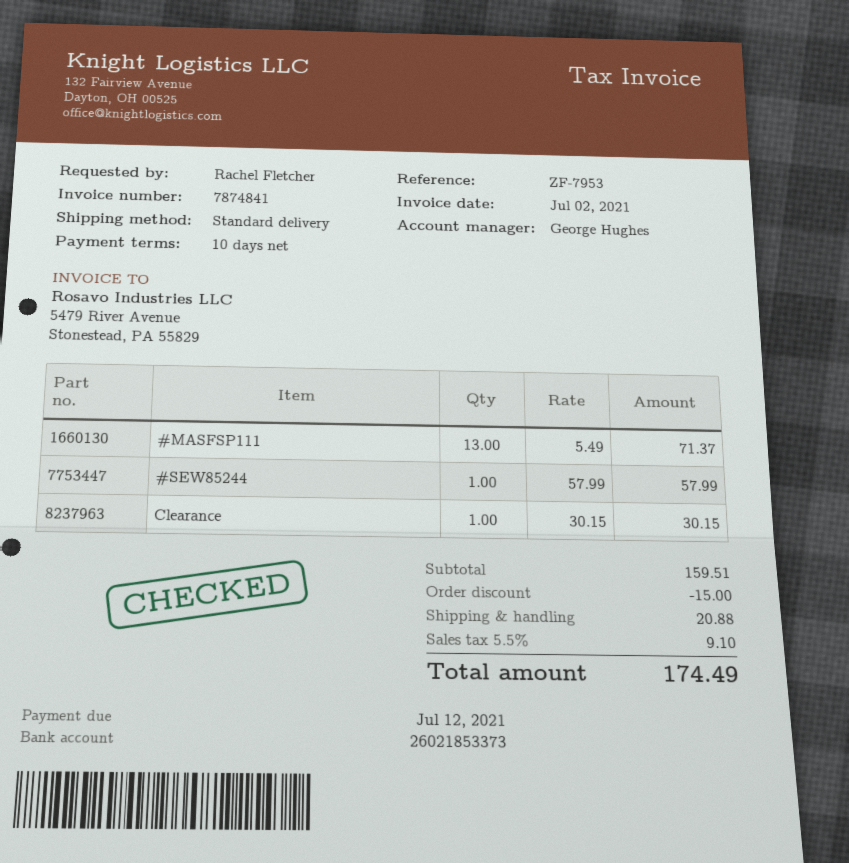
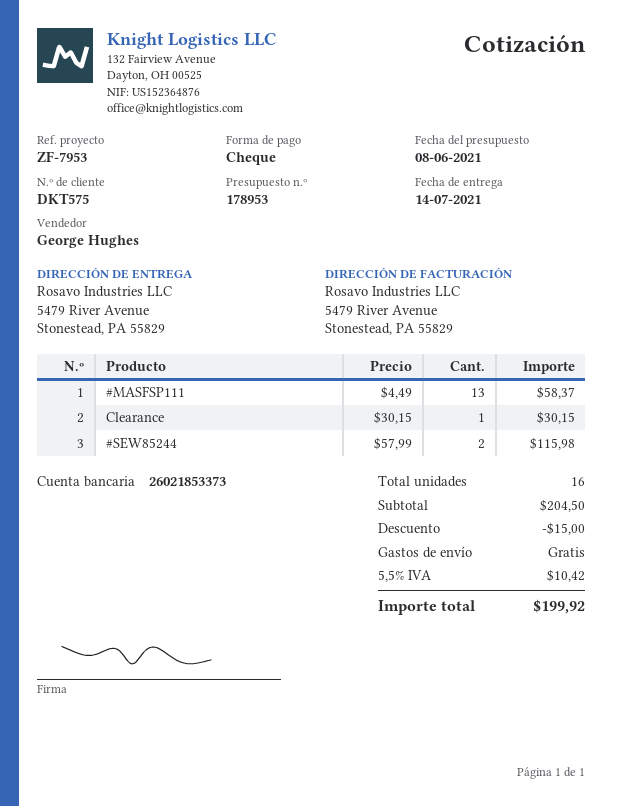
#MASFSP111: 13 x 5.49 = 71.37 -> 13 x 4.49 = 58.37
#SEW85244: 1 x 57.99 = 57.99 -> 2 x 57.99 = 115.98
subtotal: 159.51 -> 204.50
shipping: 20.88 -> 0.00
tax: 5.5% = 9.10 -> 5.5% = 10.42
total: 174.49 -> 199.92

